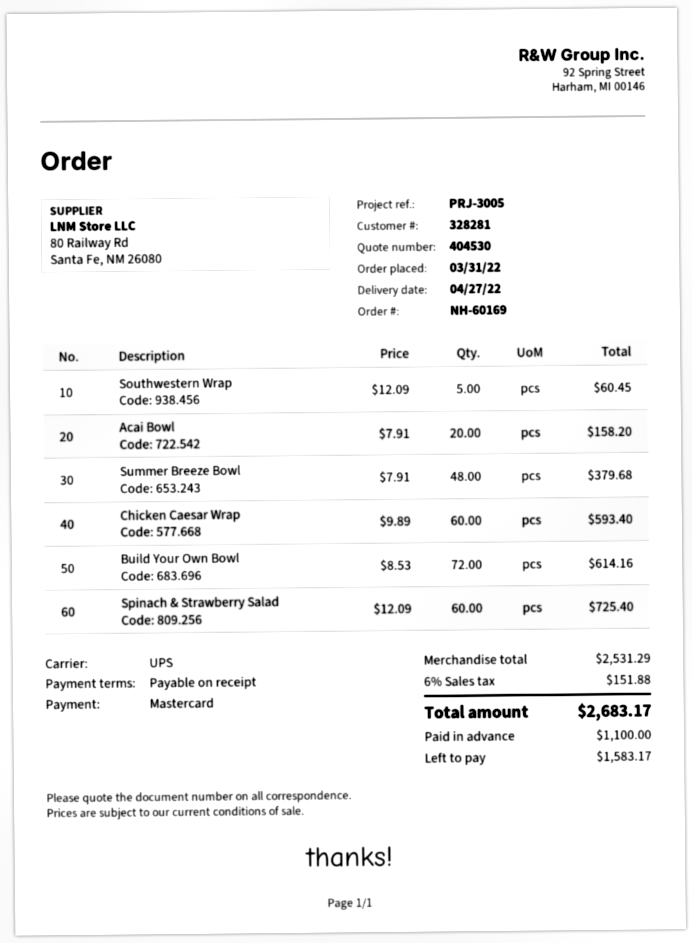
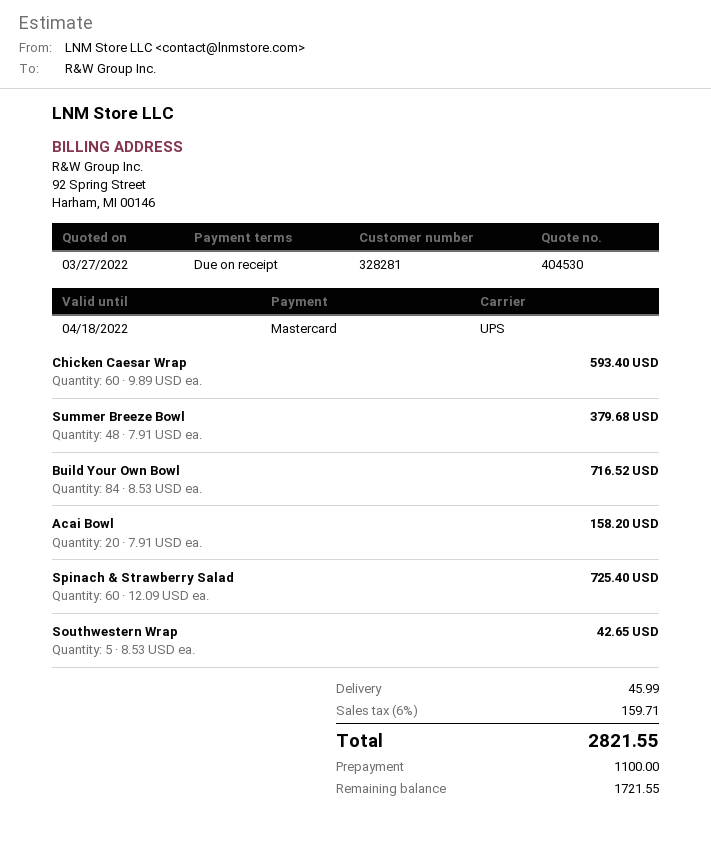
Southwestern Wrap: 5 x 12.09 = 60.45 -> 5 x 8.53 = 42.65
Build Your Own Bowl: 72 x 8.53 = 614.16 -> 84 x 8.53 = 716.52
shipping: none -> 45.99
tax: 6% = 151.88 -> 6% = 159.71
total: 2683.17 -> 2821.55
balance: 1583.17 -> 1721.55

